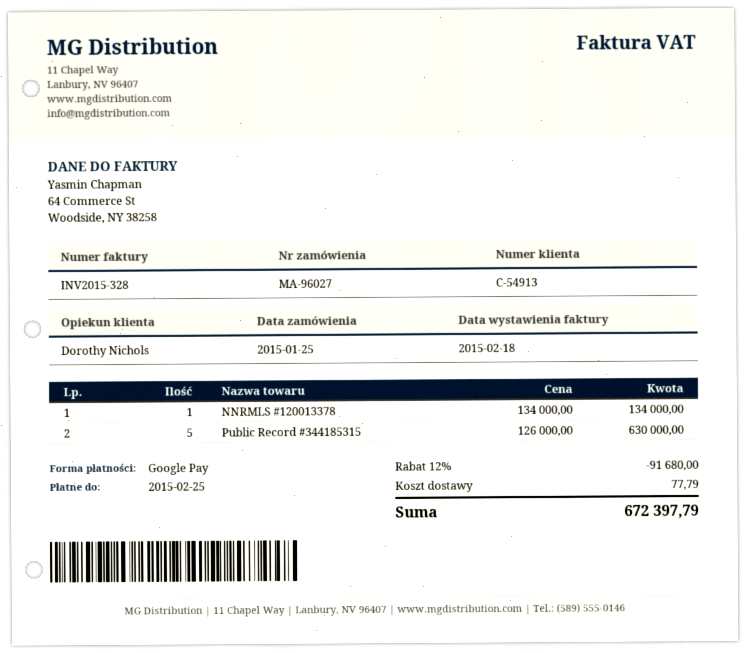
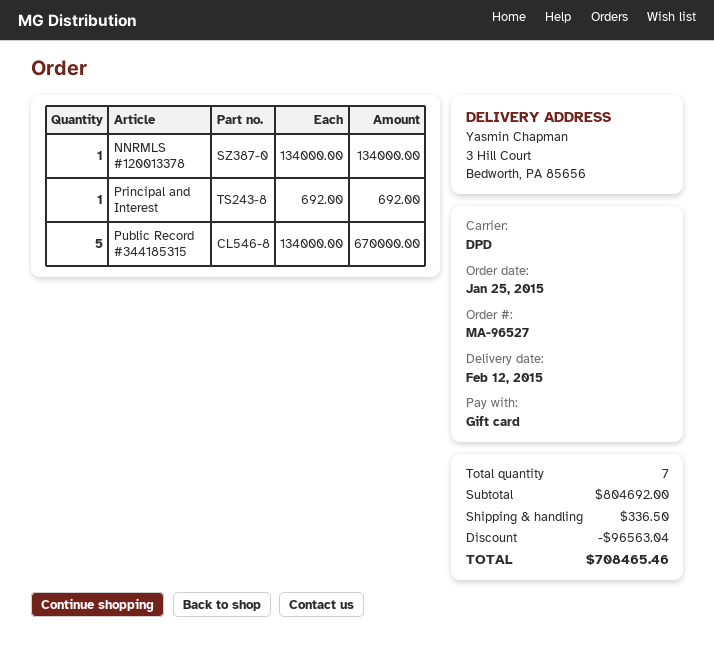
order number: MA-96027 -> MA-96527
payment method: Google Pay -> gift card
Public Record #344185315: 5 x 126000.00 = 630000.00 -> 5 x 134000.00 = 670000.00
Principal and Interest: none -> 1 x 692.00 = 692.00
discount: 91680.00 -> 96563.04
shipping: 77.79 -> 336.50
total: 672397.79 -> 708465.46

